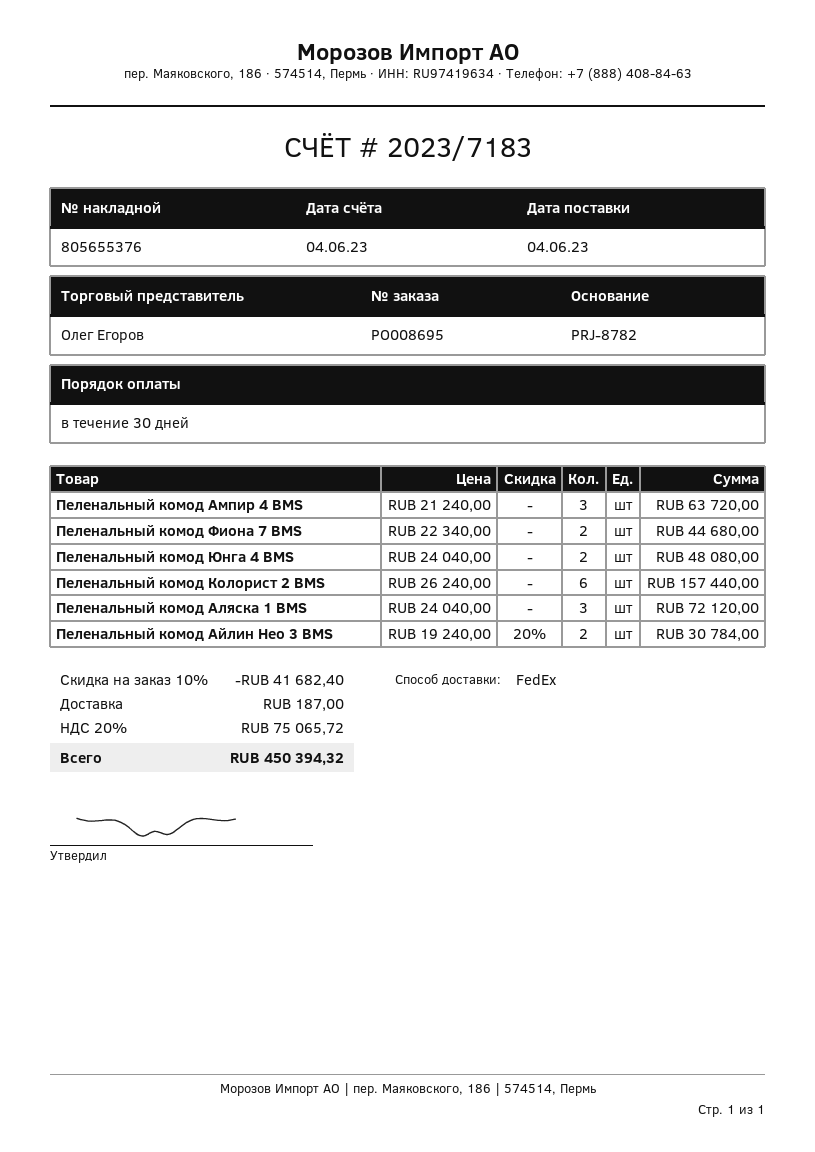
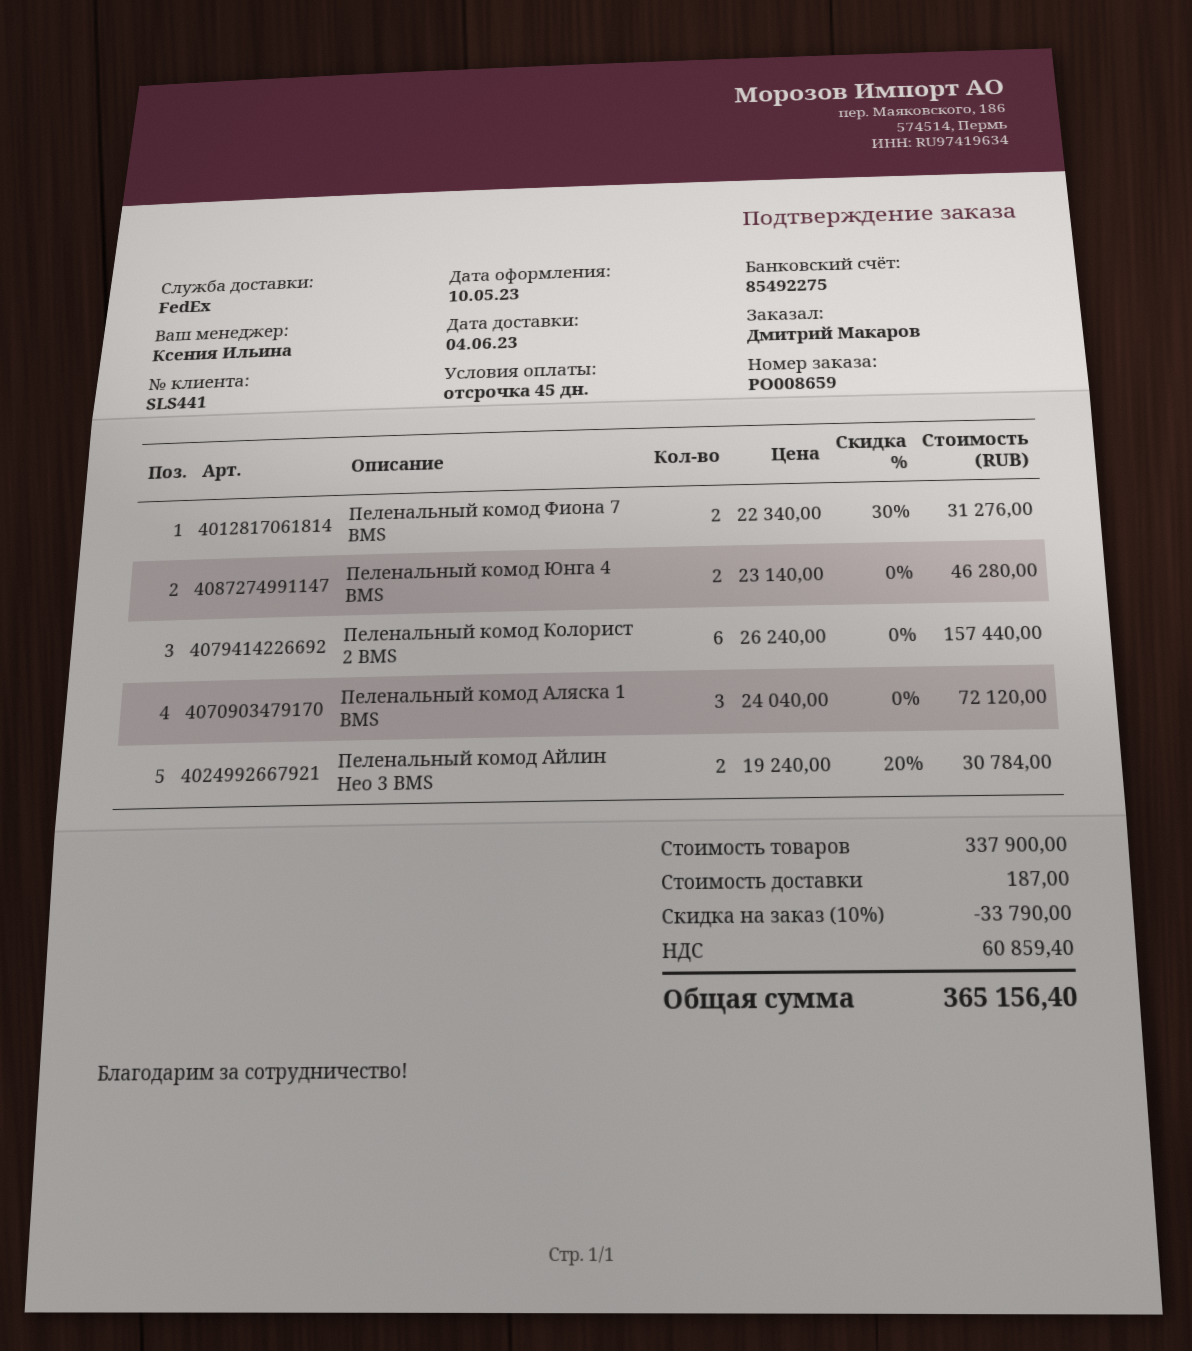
order number: PO008695 -> PO008659
payment terms: 30 days -> 45 days
sales rep: Олег Егоров -> Ксения Ильина
Пеленальный комод Ампир 4 BMS: 3 x 21240.00 = 63720.00 -> none
Пеленальный комод Фиона 7 BMS: 2 x 22340.00 = 44680.00 -> 2 x 22340.00 - 30% = 31276.00
Пеленальный комод Юнга 4 BMS: 2 x 24040.00 = 48080.00 -> 2 x 23140.00 = 46280.00
discount: 10% = 41682.40 -> 10% = 33790.00
tax: 75065.72 -> 60859.40
total: 450394.32 -> 365156.40

